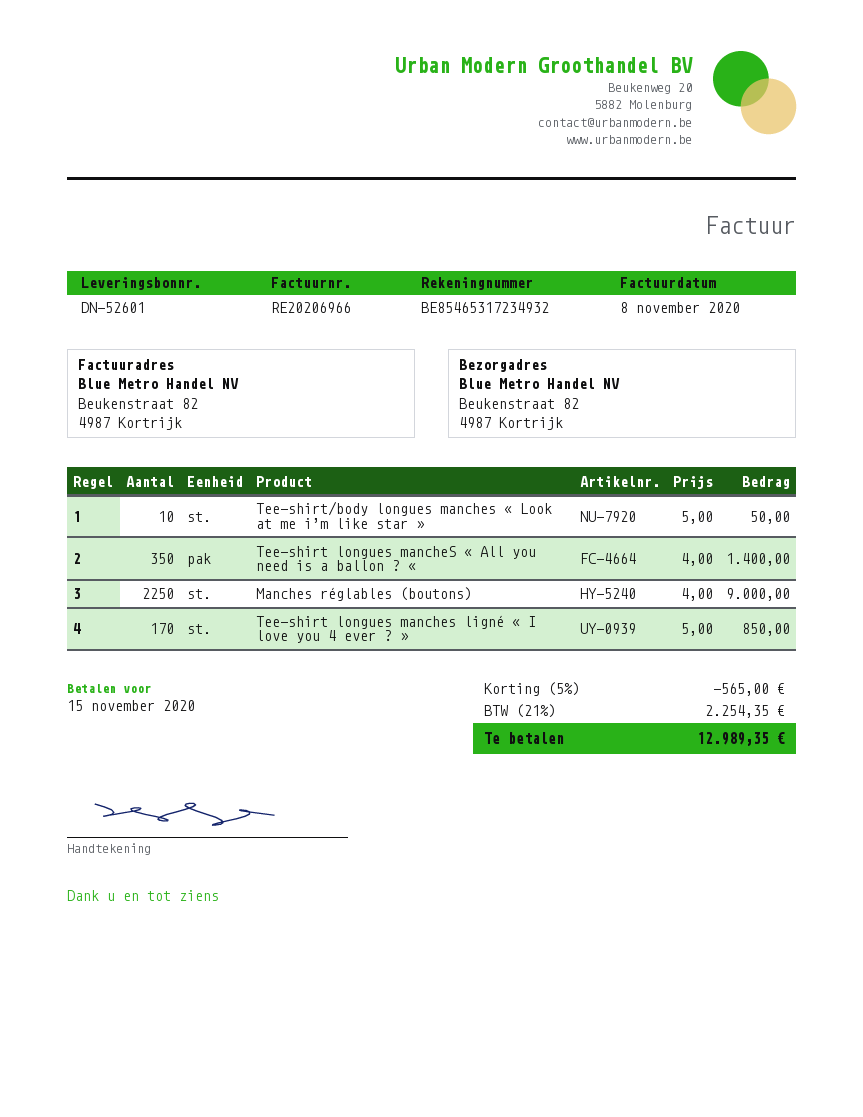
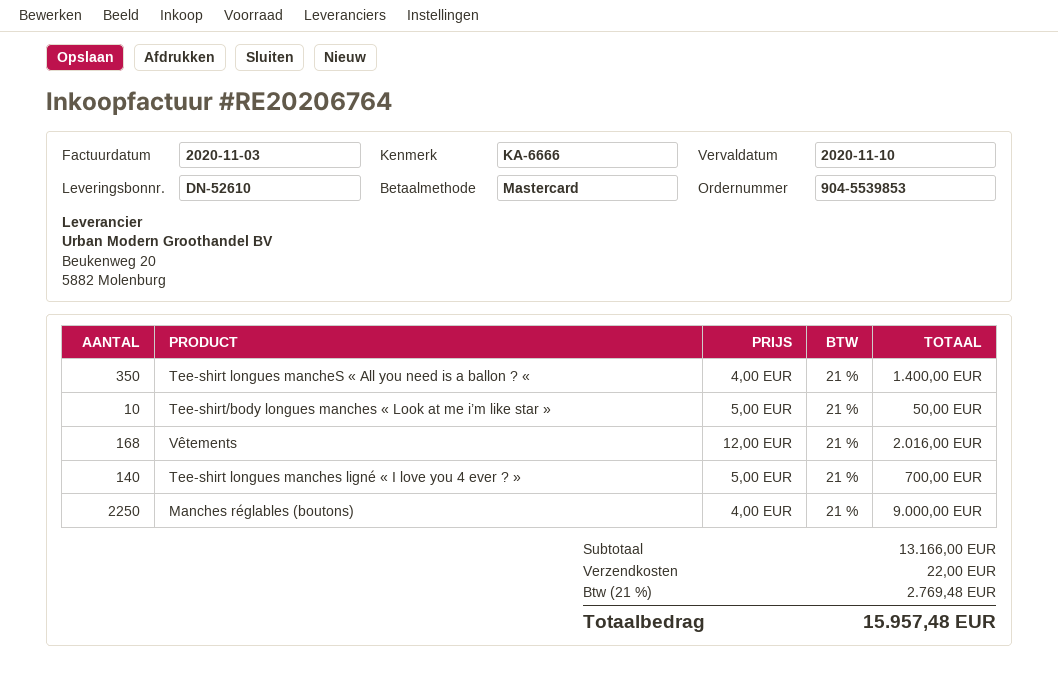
delivery note number: DN-52601 -> DN-52610
invoice number: RE20206966 -> RE20206764
invoice date: 2020-11-08 -> 2020-11-03
due date: 2020-11-15 -> 2020-11-10
Tee-shirt longues manches ligné « I love you 4 ever ? »: 170 x 5.00 = 850.00 -> 140 x 5.00 = 700.00
Vêtements: none -> 168 x 12.00 = 2016.00
discount: 5% = 565.00 -> none
shipping: none -> 22.00
tax: 21% = 2254.35 -> 21% = 2769.48
total: 12989.35 -> 15957.48

